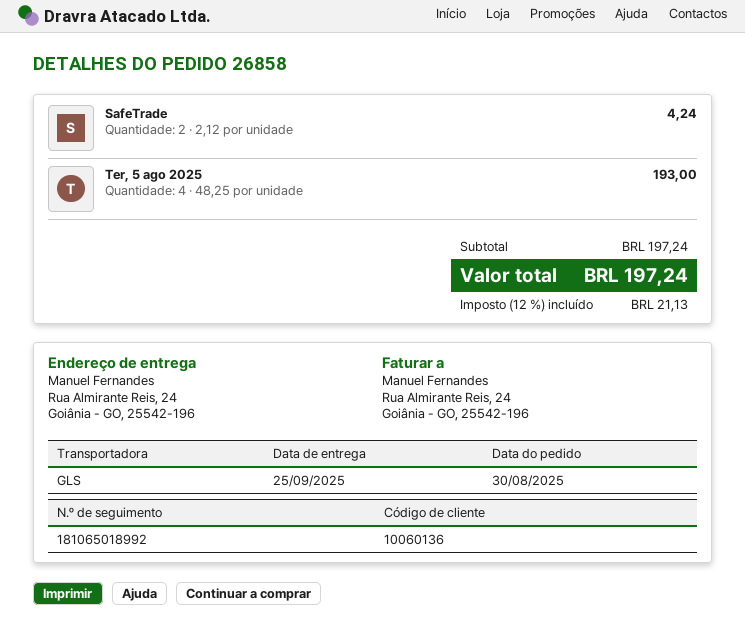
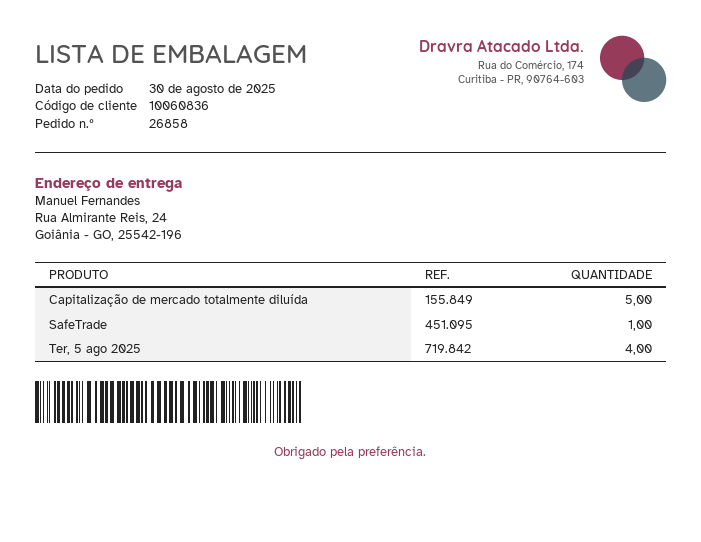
customer number: 10060136 -> 10060836
SafeTrade: 2 -> 1
Capitalização de mercado totalmente diluída: none -> 5

